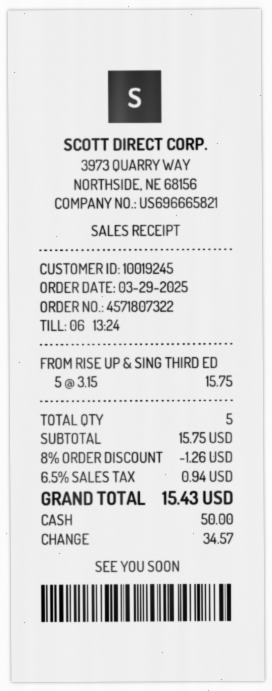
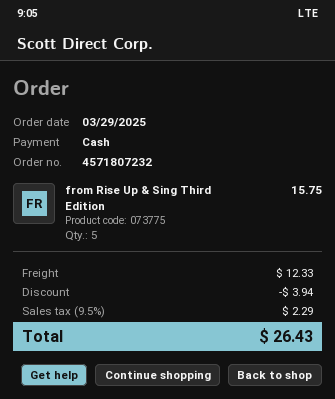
order number: 4571807322 -> 4571807232
discount: 1.26 -> 3.94
shipping: none -> 12.33
tax: 6.5% = 0.94 -> 9.5% = 2.29
total: 15.43 -> 26.43

